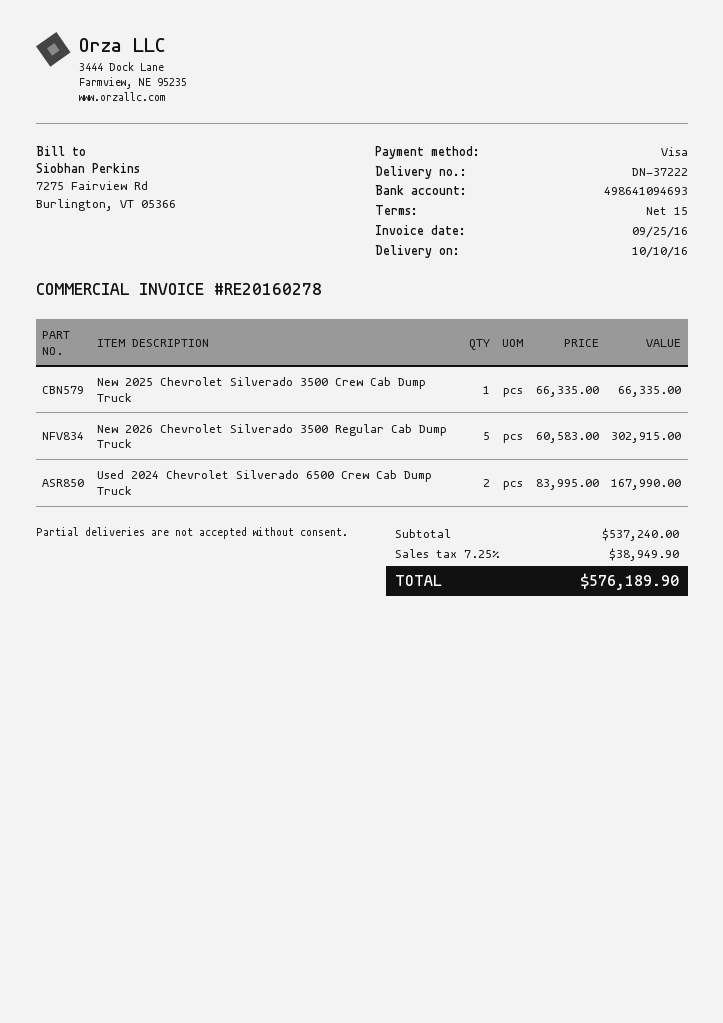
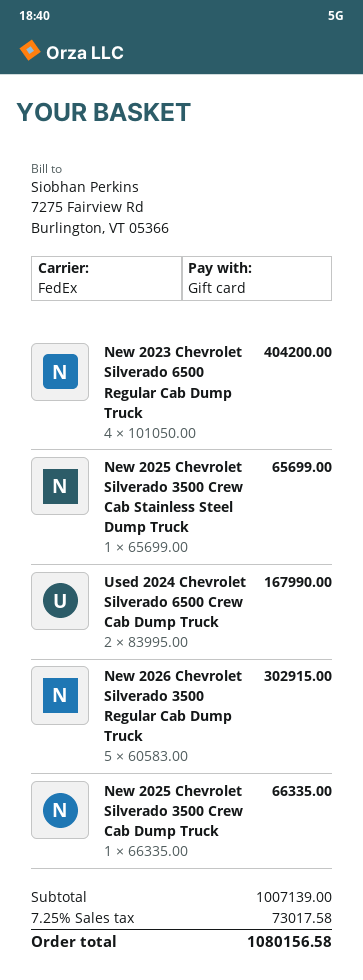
payment method: Visa -> gift card
New 2023 Chevrolet Silverado 6500 Regular Cab Dump Truck: none -> 4 x 101050.00 = 404200.00
New 2025 Chevrolet Silverado 3500 Crew Cab Stainless Steel Dump Truck: none -> 1 x 65699.00 = 65699.00
subtotal: 537240.00 -> 1007139.00
tax: 7.25% = 38949.90 -> 7.25% = 73017.58
total: 576189.90 -> 1080156.58

